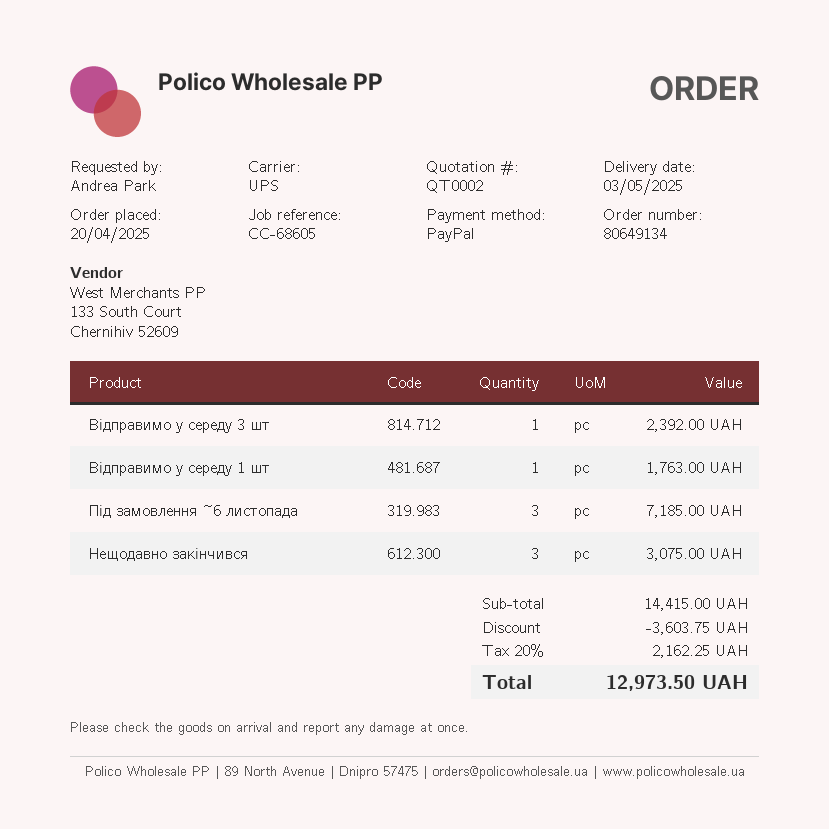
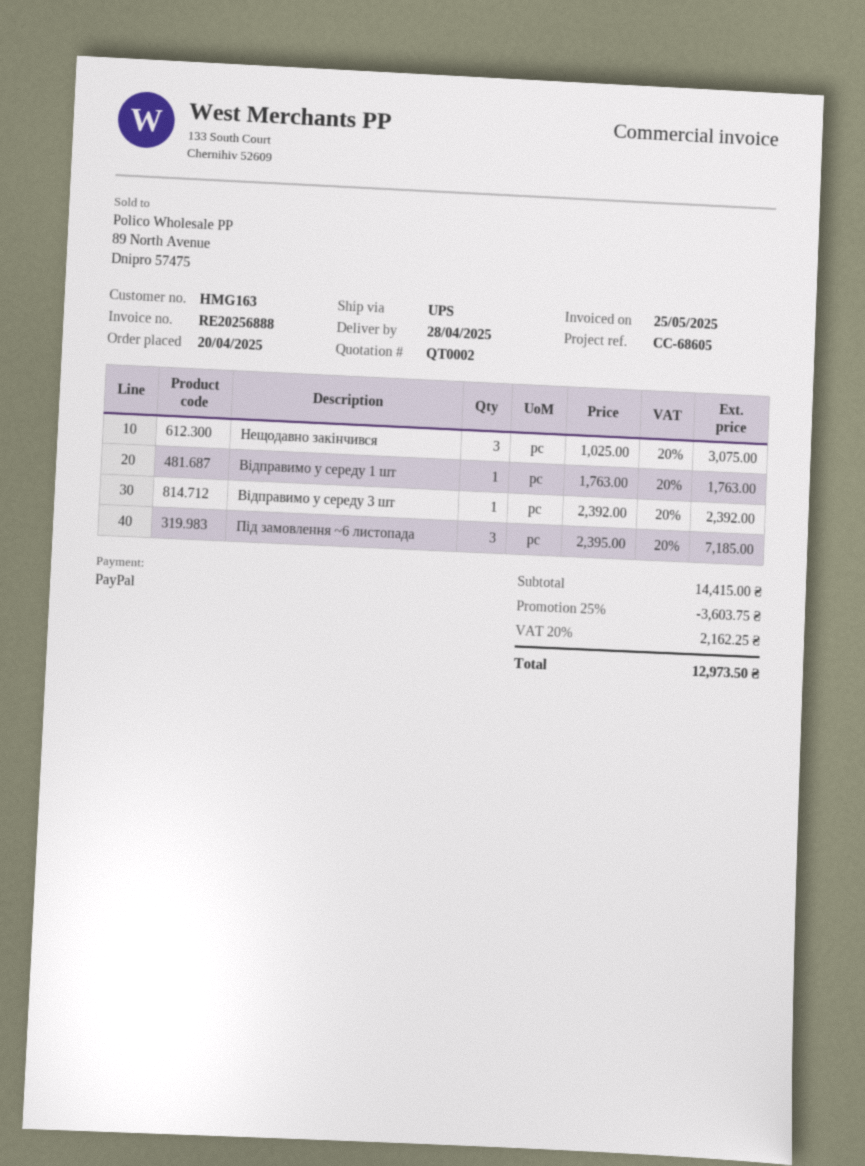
delivery date: 2025-05-03 -> 2025-04-28

